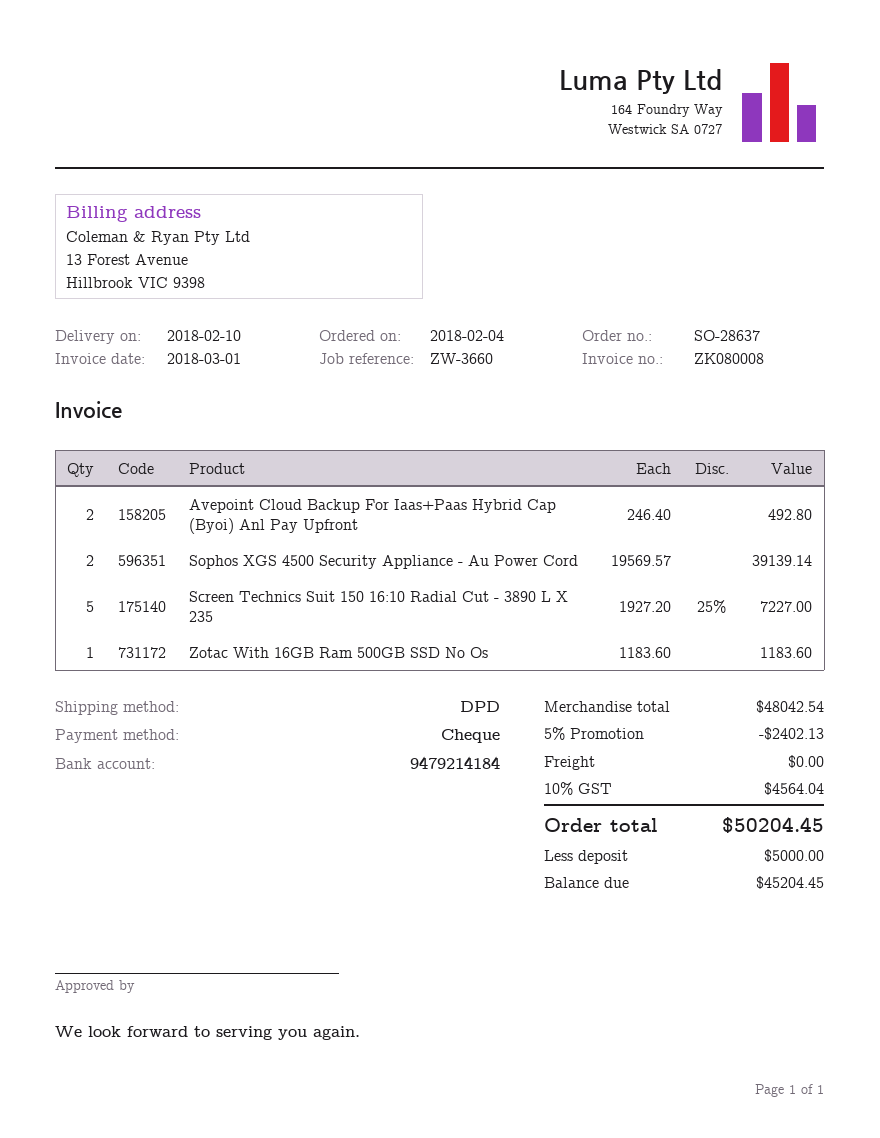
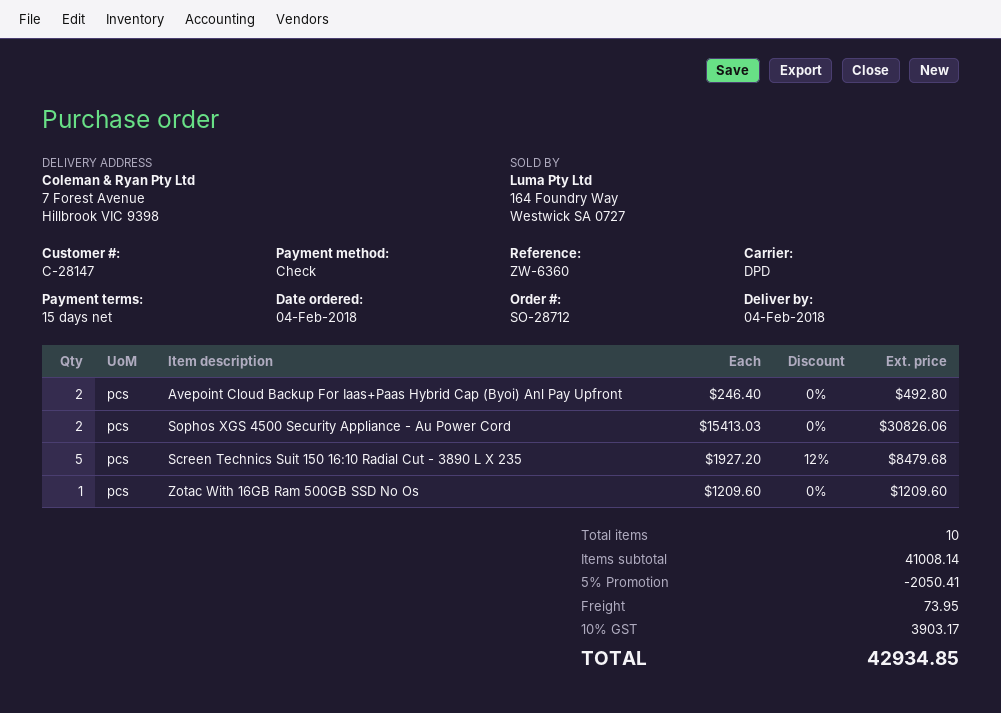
order number: SO-28637 -> SO-28712
delivery date: 2018-02-10 -> 2018-02-04
reference: ZW-3660 -> ZW-6360
Sophos XGS 4500 Security Appliance - Au Power Cord: 2 x 19569.57 = 39139.14 -> 2 x 15413.03 = 30826.06
Screen Technics Suit 150 16:10 Radial Cut - 3890 L X 235: 5 x 1927.20 - 25% = 7227.00 -> 5 x 1927.20 - 12% = 8479.68
Zotac With 16GB Ram 500GB SSD No Os: 1 x 1183.60 = 1183.60 -> 1 x 1209.60 = 1209.60
subtotal: 48042.54 -> 41008.14
discount: 5% = 2402.13 -> 5% = 2050.41
shipping: 0.00 -> 73.95
tax: 10% = 4564.04 -> 10% = 3903.17
total: 50204.45 -> 42934.85

